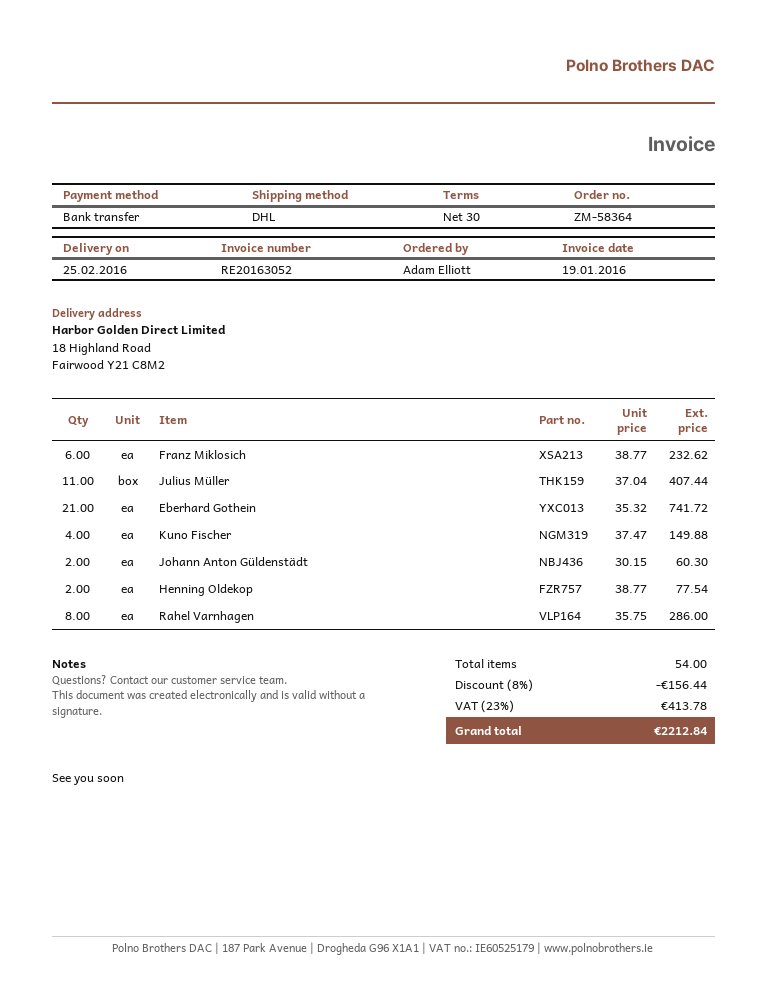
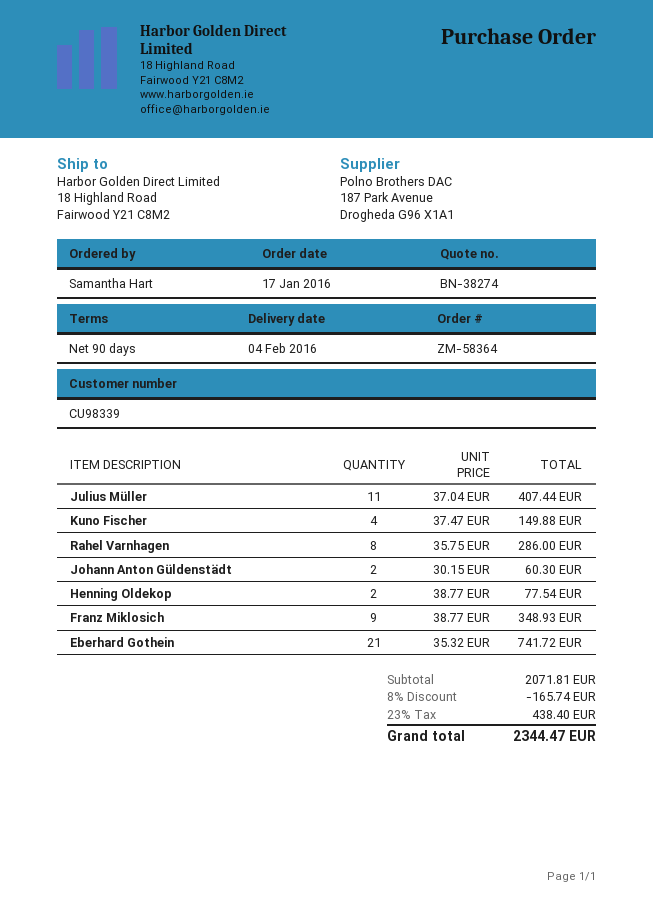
delivery date: 2016-02-25 -> 2016-02-04
payment terms: 30 days -> 90 days
ordered by: Adam Elliott -> Samantha Hart
Franz Miklosich: 6 x 38.77 = 232.62 -> 9 x 38.77 = 348.93
discount: 8% = 156.44 -> 8% = 165.74
tax: 23% = 413.78 -> 23% = 438.40
total: 2212.84 -> 2344.47

